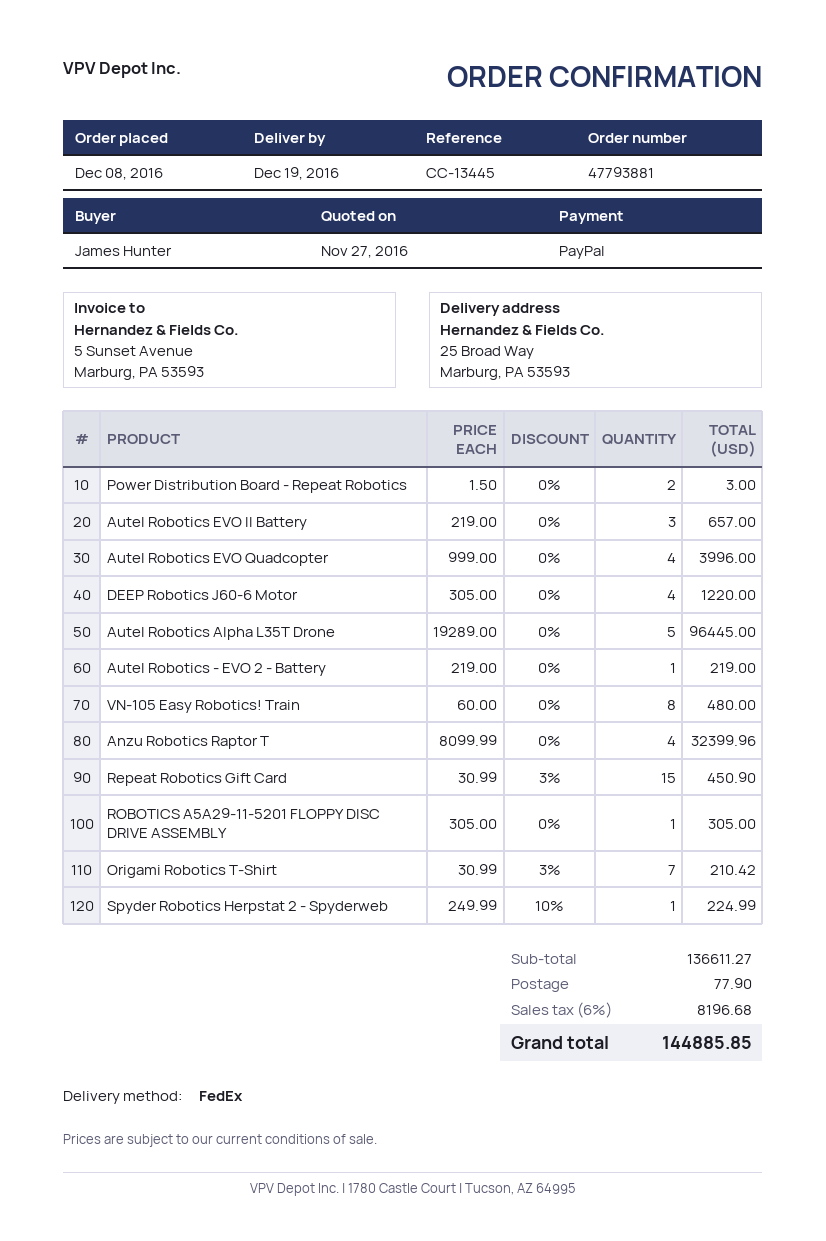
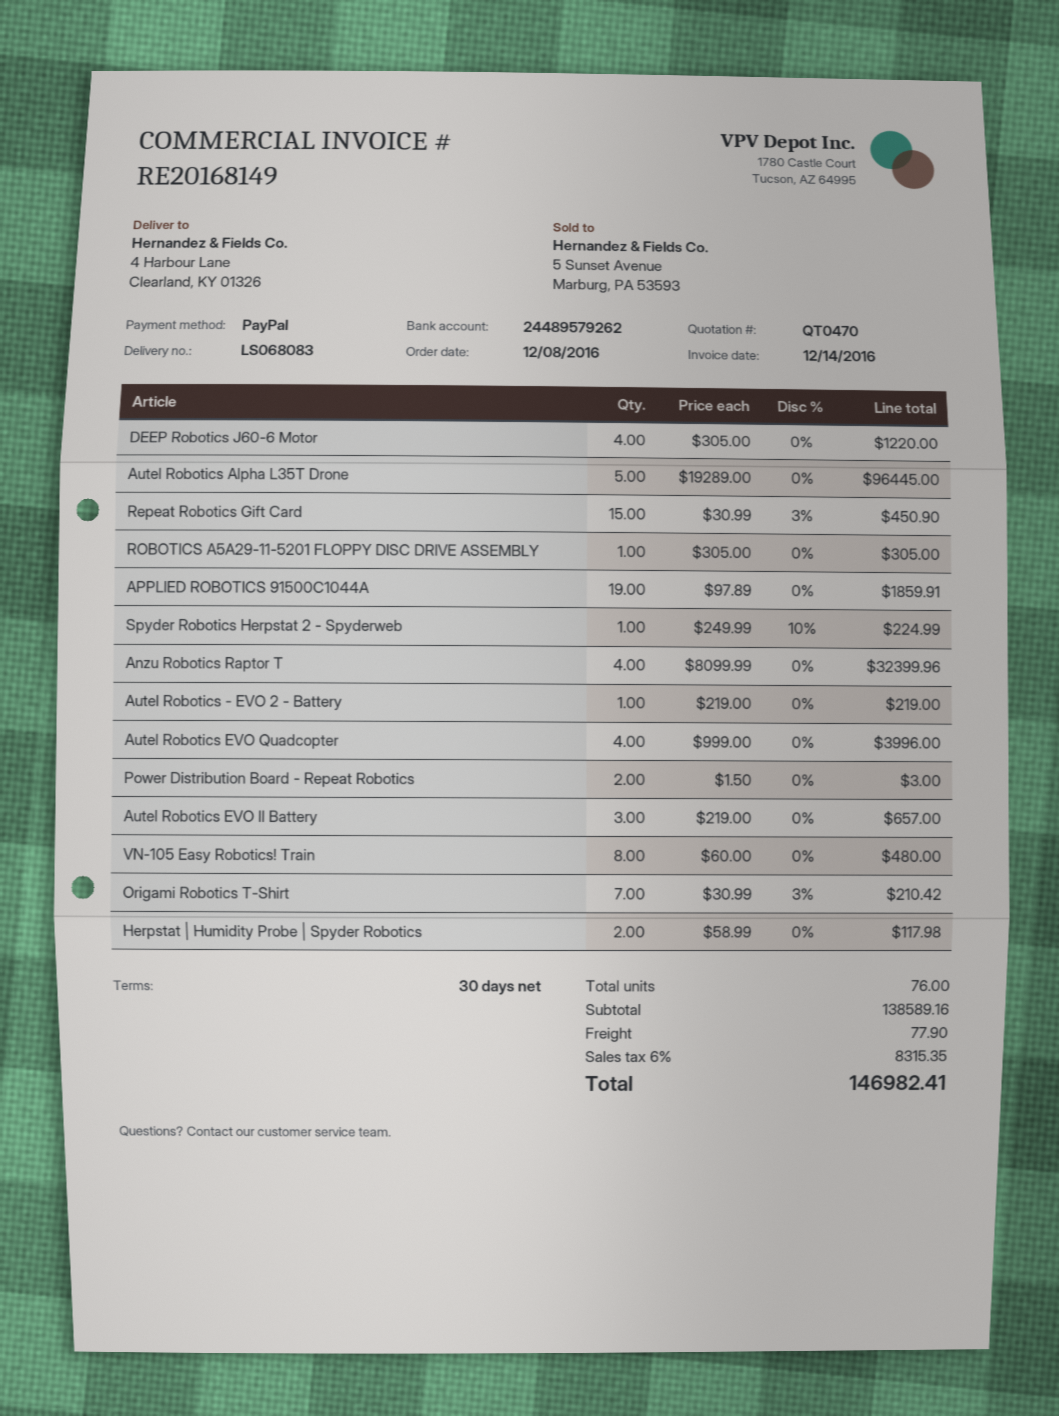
ship to: 25 Broad Way, Marburg, PA 53593 -> 4 Harbour Lane, Clearland, KY 01326
APPLIED ROBOTICS 91500C1044A: none -> 19 x 97.89 = 1859.91
Herpstat | Humidity Probe | Spyder Robotics: none -> 2 x 58.99 = 117.98
subtotal: 136611.27 -> 138589.16
tax: 6% = 8196.68 -> 6% = 8315.35
total: 144885.85 -> 146982.41

